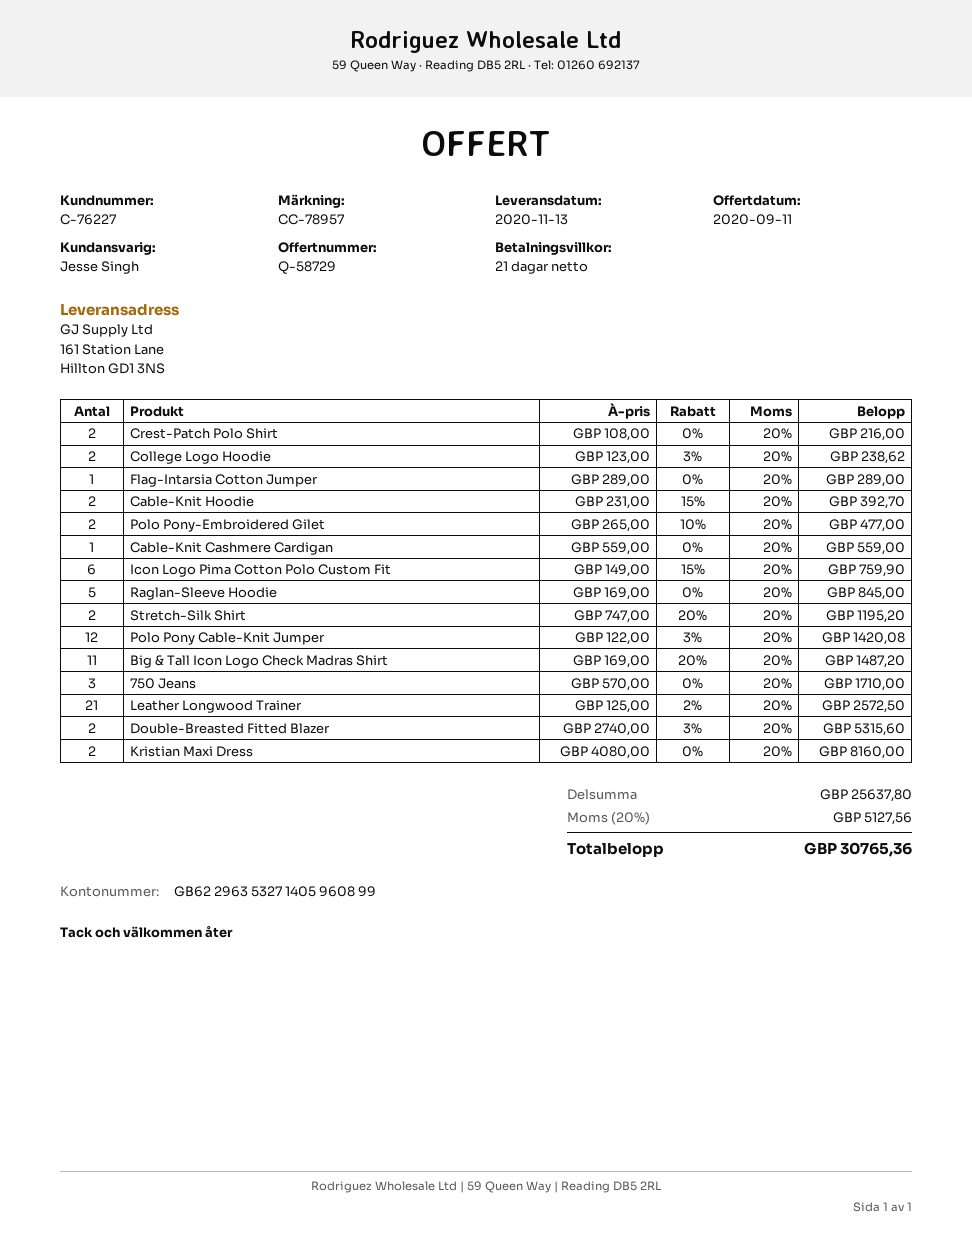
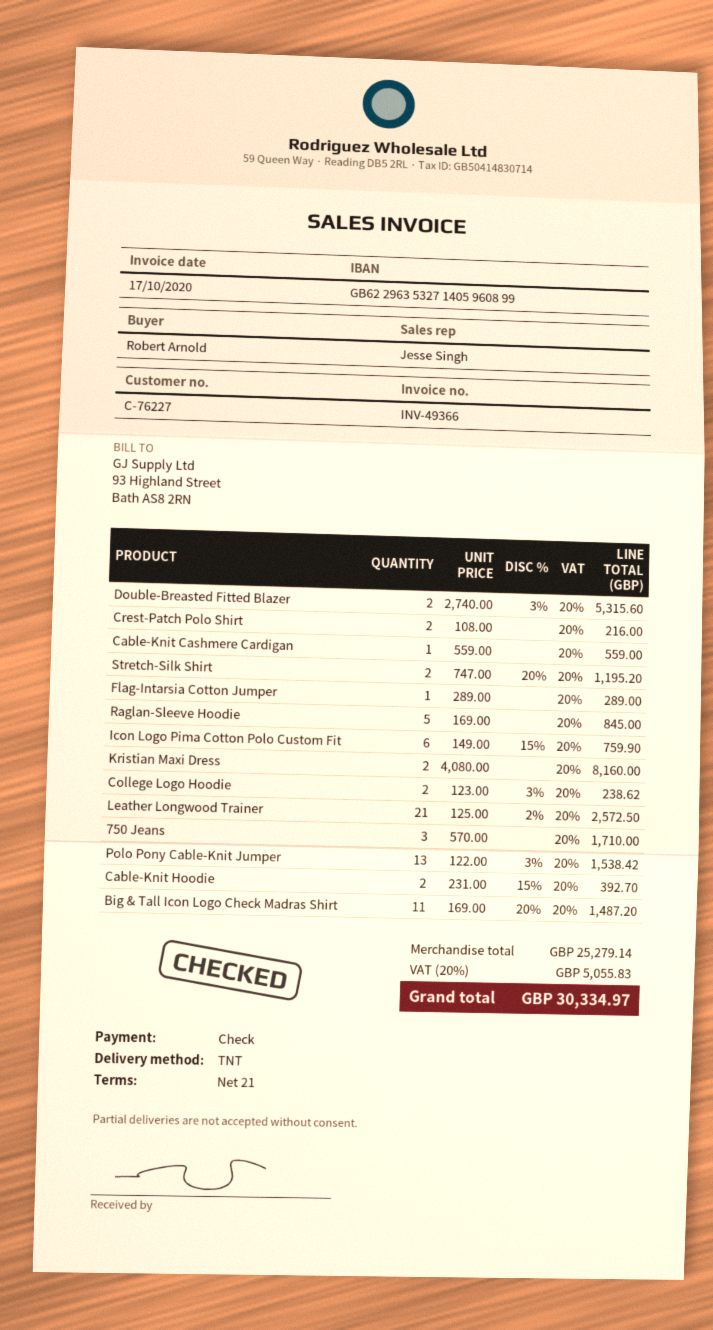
Polo Pony-Embroidered Gilet: 2 x 265.00 - 10% = 477.00 -> none
Polo Pony Cable-Knit Jumper: 12 x 122.00 - 3% = 1420.08 -> 13 x 122.00 - 3% = 1538.42
subtotal: 25637.80 -> 25279.14
tax: 20% = 5127.56 -> 20% = 5055.83
total: 30765.36 -> 30334.97

